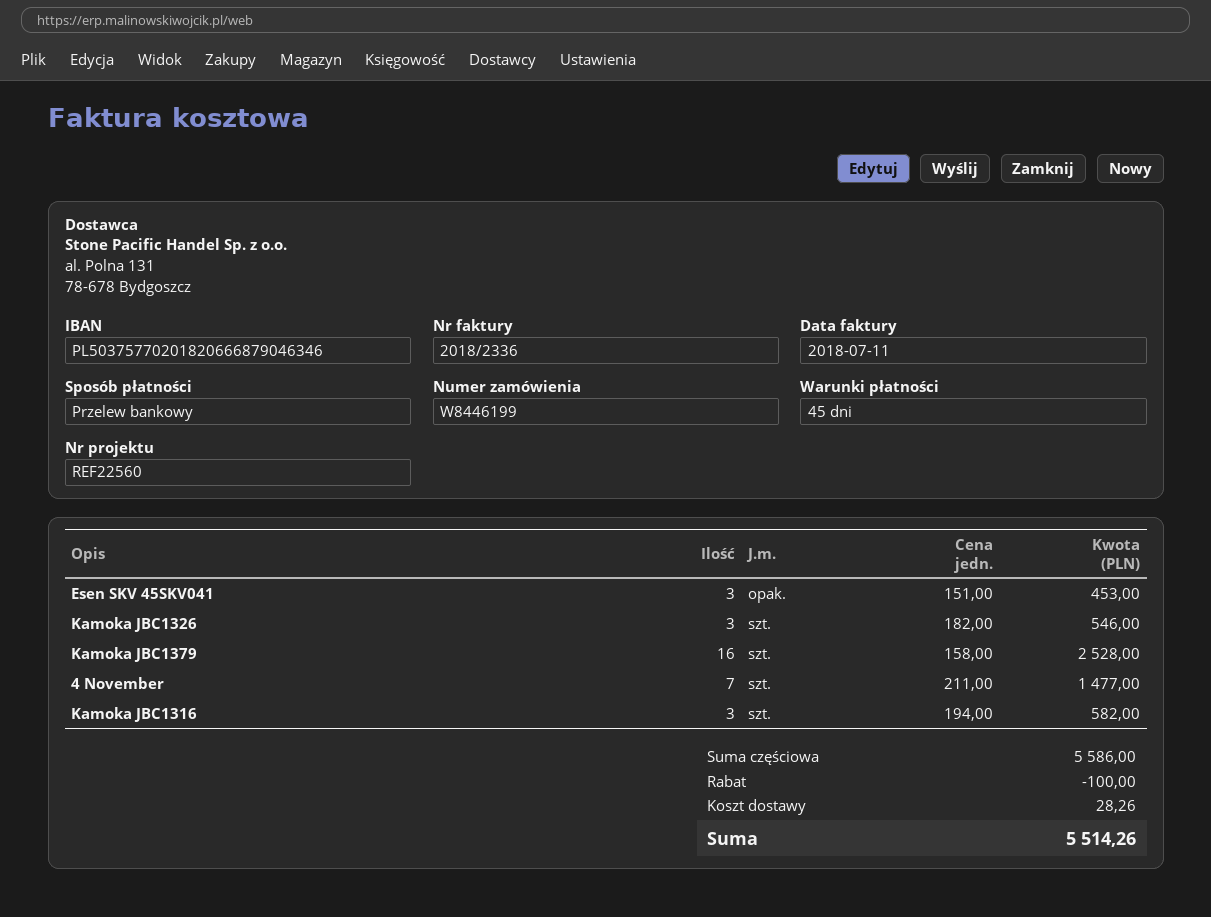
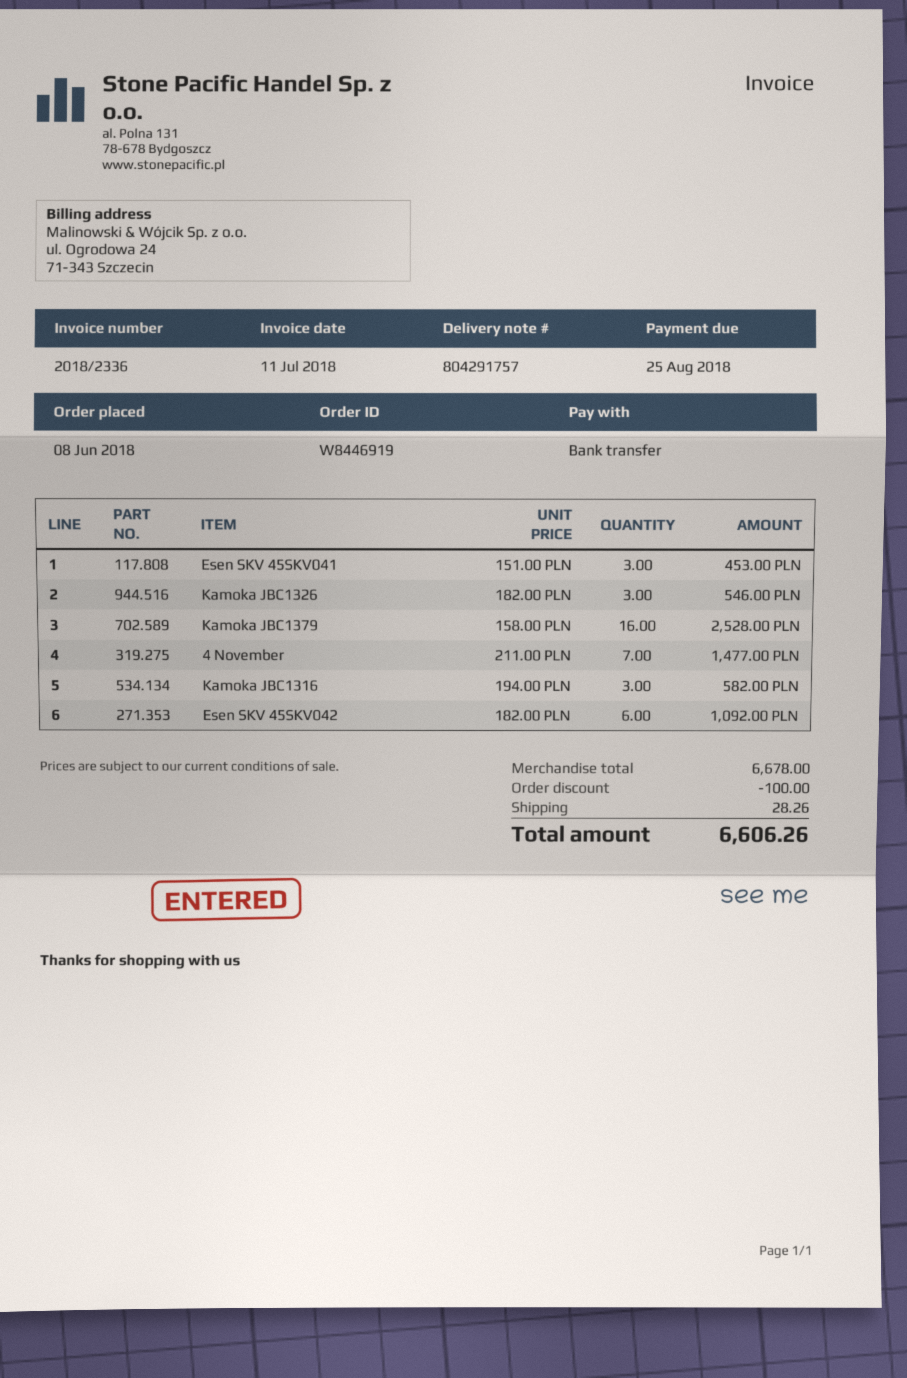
order number: W8446199 -> W8446919
Esen SKV 45SKV042: none -> 6 x 182.00 = 1092.00
subtotal: 5586.00 -> 6678.00
total: 5514.26 -> 6606.26

